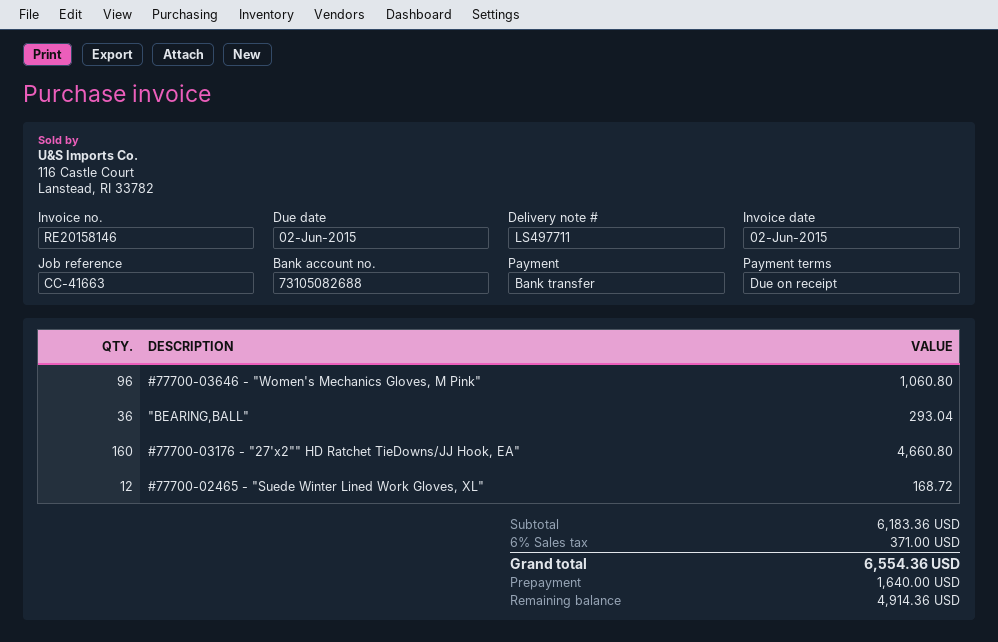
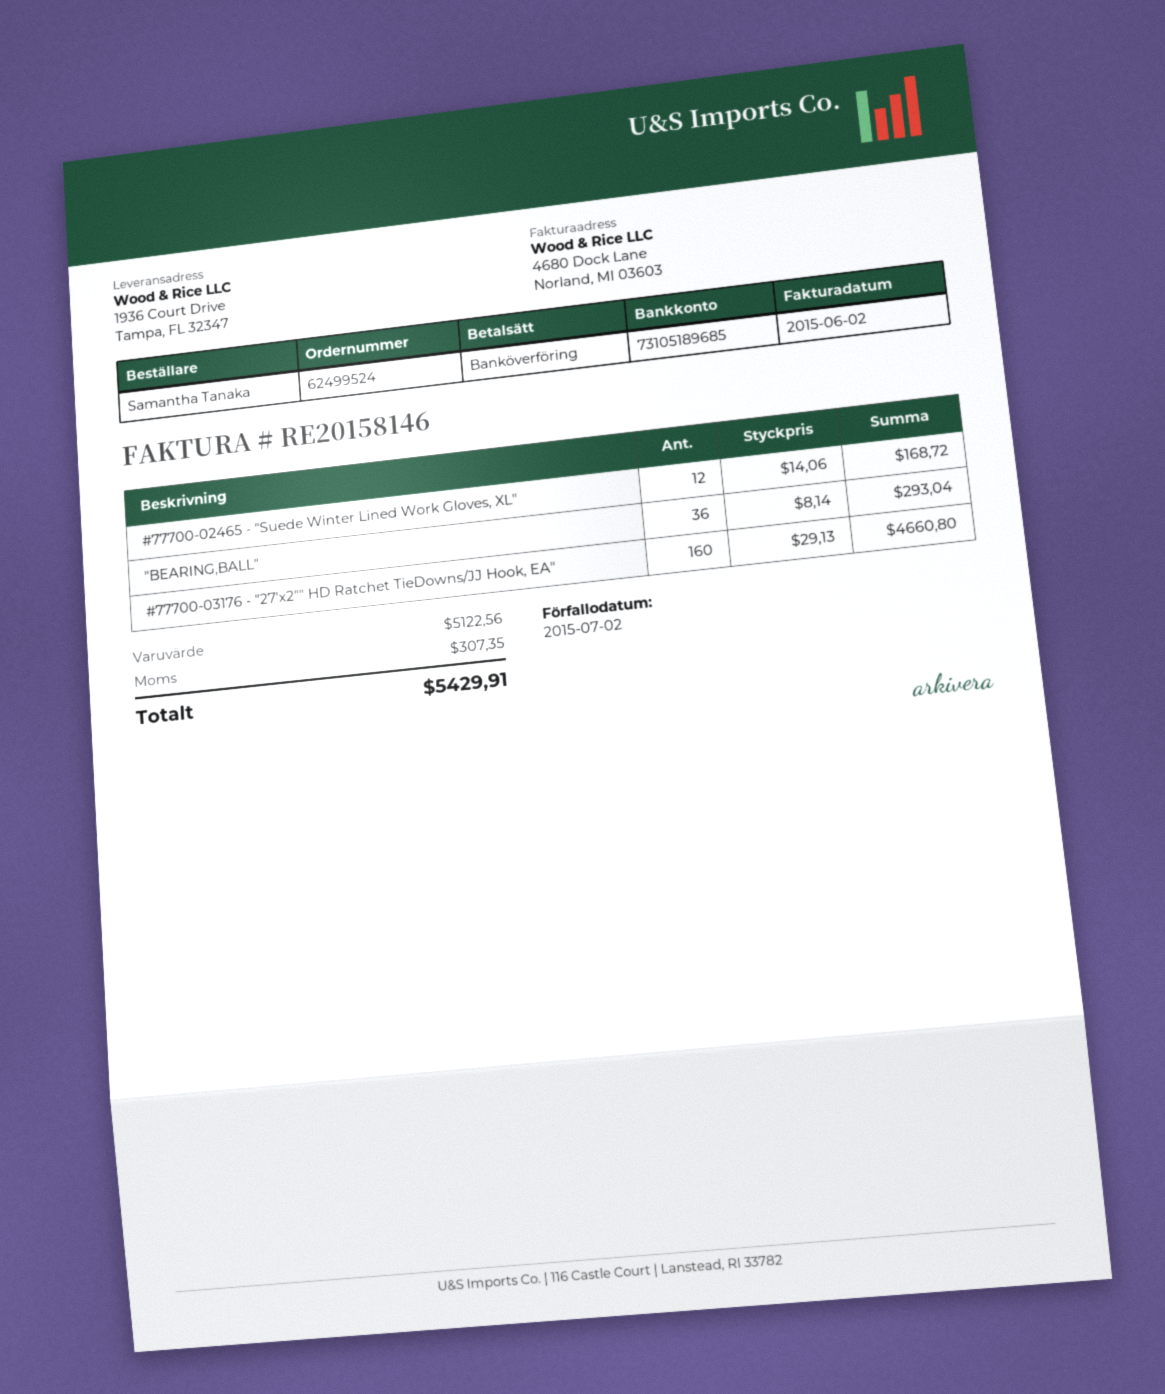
due date: 2015-06-02 -> 2015-07-02
bank account: 73105082688 -> 73105189685
#77700-03646 - "Women's Mechanics Gloves, M Pink": 96 for 1060.80 -> none
subtotal: 6183.36 -> 5122.56
tax: 371.00 -> 307.35
total: 6554.36 -> 5429.91

